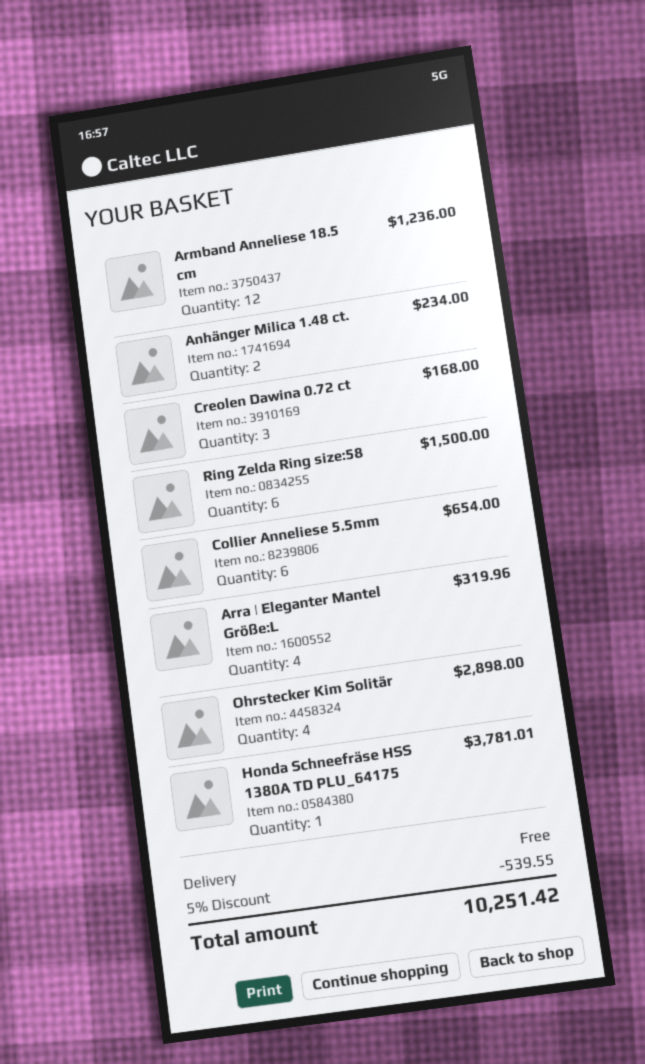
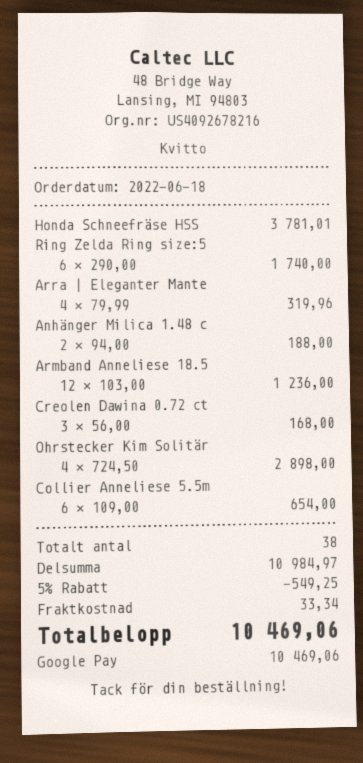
Anhänger Milica 1.48 ct.: 2 for 234.00 -> 2 for 188.00
Ring Zelda Ring size:58: 6 for 1500.00 -> 6 for 1740.00
discount: 5% = 539.55 -> 5% = 549.25
shipping: 0.00 -> 33.34
total: 10251.42 -> 10469.06

